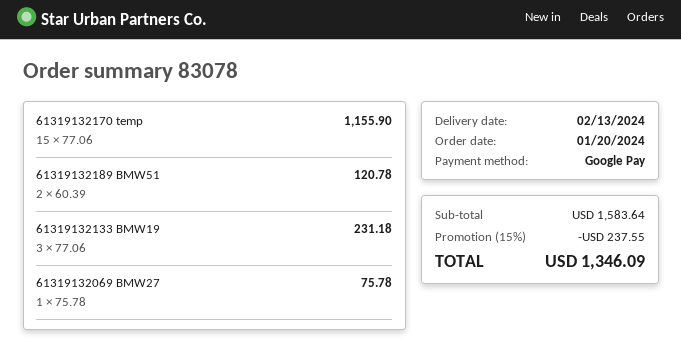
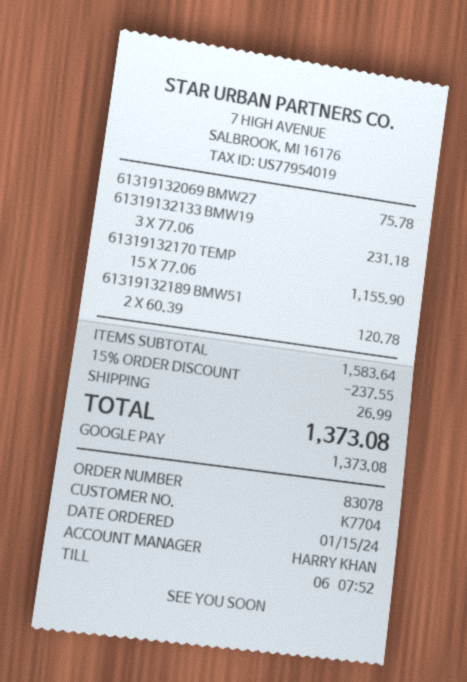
order date: 2024-01-20 -> 2024-01-15
shipping: none -> 26.99
total: 1346.09 -> 1373.08

